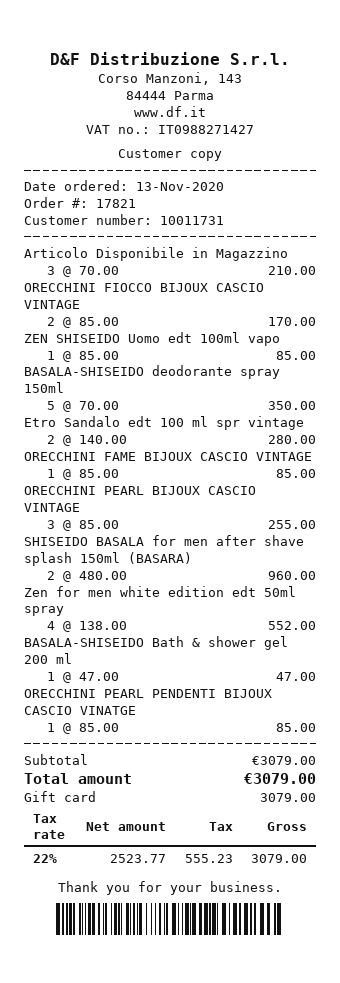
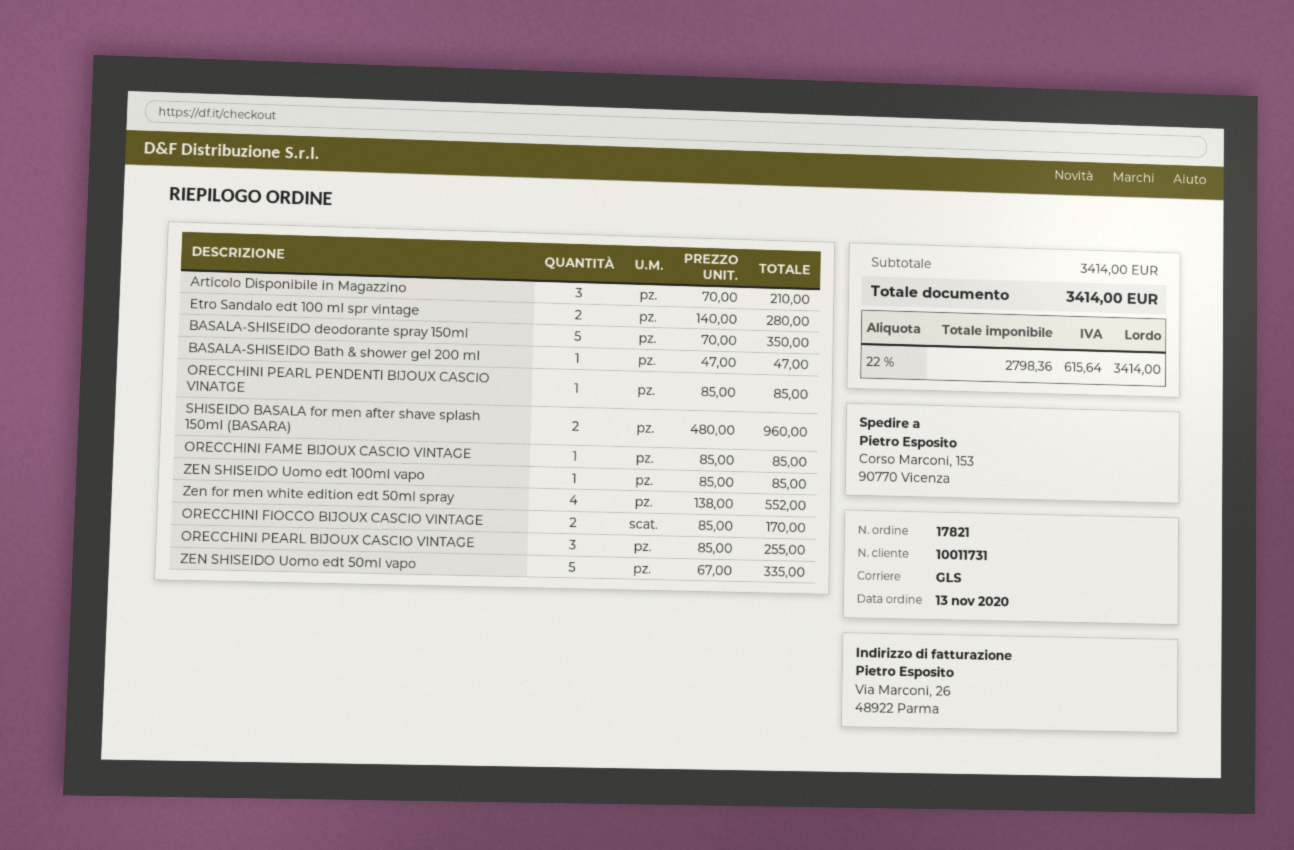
ZEN SHISEIDO Uomo edt 50ml vapo: none -> 5 x 67.00 = 335.00
subtotal: 3079.00 -> 3414.00
net: 2523.77 -> 2798.36
tax: 22% = 555.23 -> 22% = 615.64
total: 3079.00 -> 3414.00

